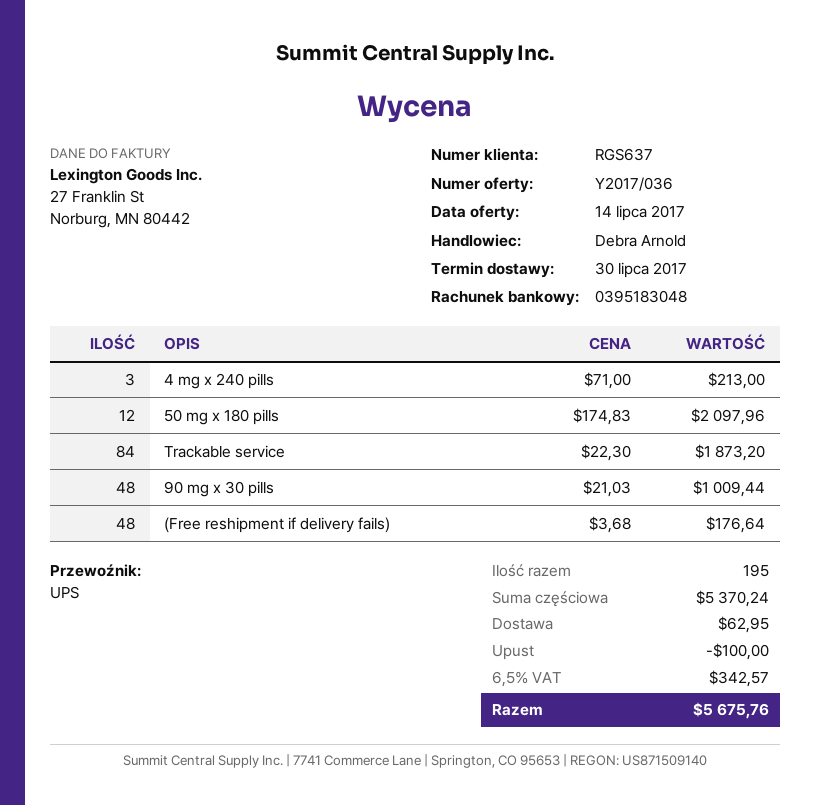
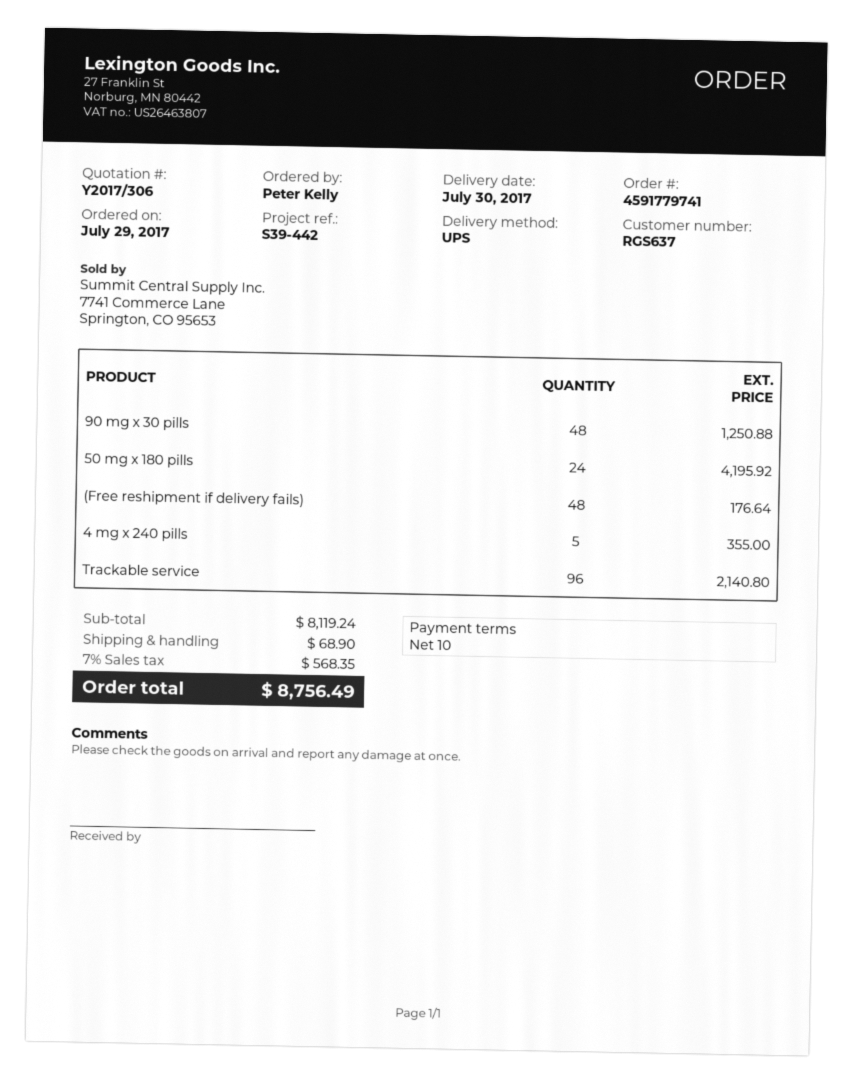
quote number: Y2017/036 -> Y2017/306
4 mg x 240 pills: 3 for 213.00 -> 5 for 355.00
50 mg x 180 pills: 12 for 2097.96 -> 24 for 4195.92
Trackable service: 84 for 1873.20 -> 96 for 2140.80
90 mg x 30 pills: 48 for 1009.44 -> 48 for 1250.88
subtotal: 5370.24 -> 8119.24
discount: 100.00 -> none
shipping: 62.95 -> 68.90
tax: 6.5% = 342.57 -> 7% = 568.35
total: 5675.76 -> 8756.49

